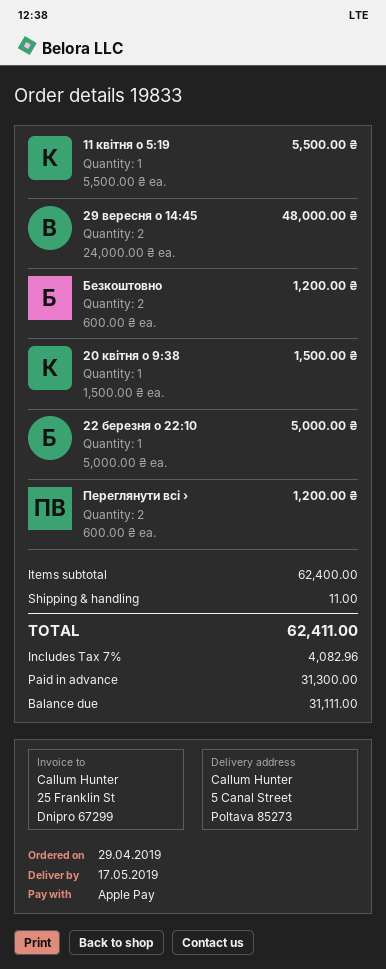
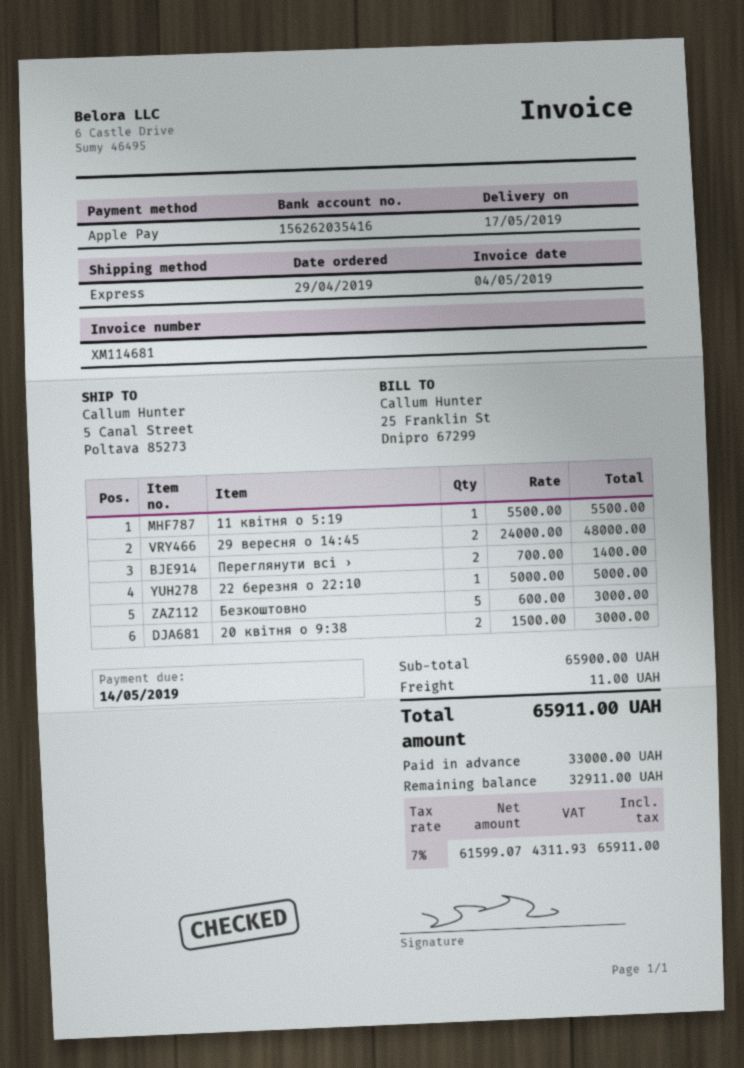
Безкоштовно: 2 x 600.00 = 1200.00 -> 5 x 600.00 = 3000.00
20 квітня о 9:38: 1 x 1500.00 = 1500.00 -> 2 x 1500.00 = 3000.00
Переглянути всі ›: 2 x 600.00 = 1200.00 -> 2 x 700.00 = 1400.00
subtotal: 62400.00 -> 65900.00
tax: 7% = 4082.96 -> 7% = 4311.93
total: 62411.00 -> 65911.00
deposit: 31300.00 -> 33000.00
balance: 31111.00 -> 32911.00

